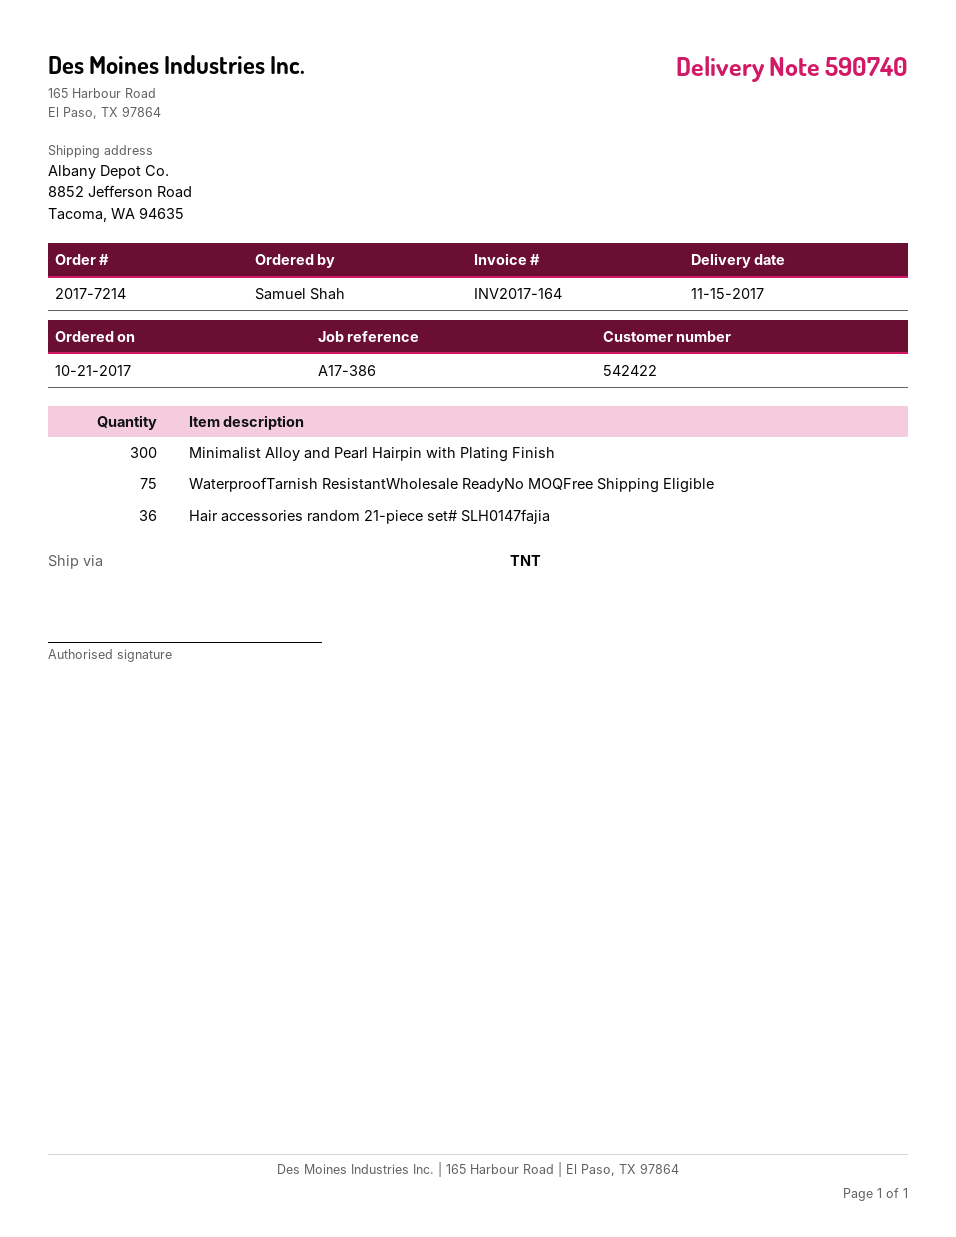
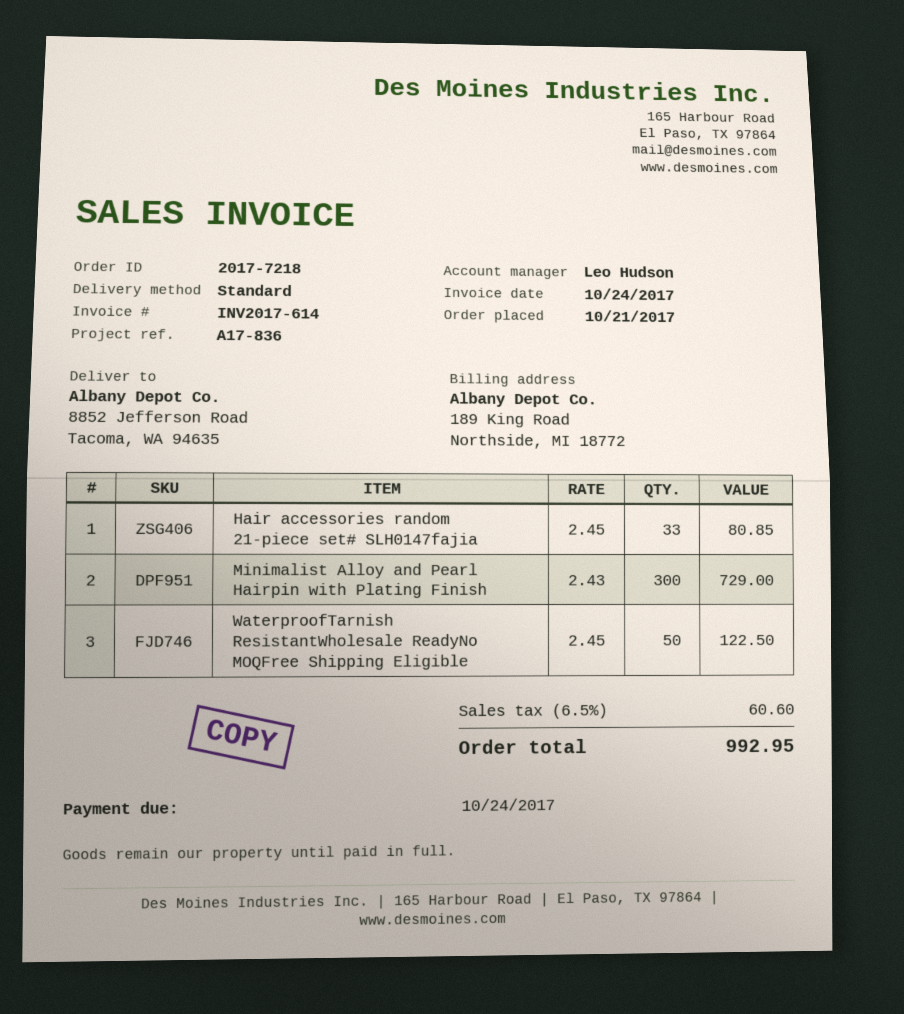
order number: 2017-7214 -> 2017-7218
invoice number: INV2017-164 -> INV2017-614
reference: A17-386 -> A17-836
shipping method: TNT -> standard
WaterproofTarnish ResistantWholesale ReadyNo MOQFree Shipping Eligible: 75 -> 50
Hair accessories random 21-piece set# SLH0147fajia: 36 -> 33

